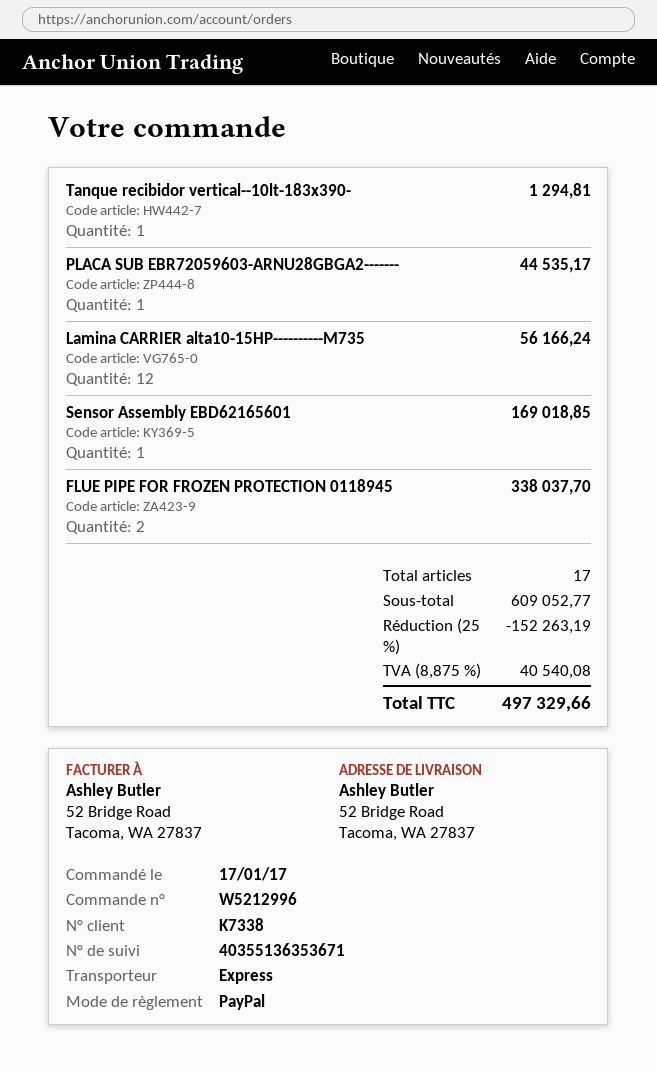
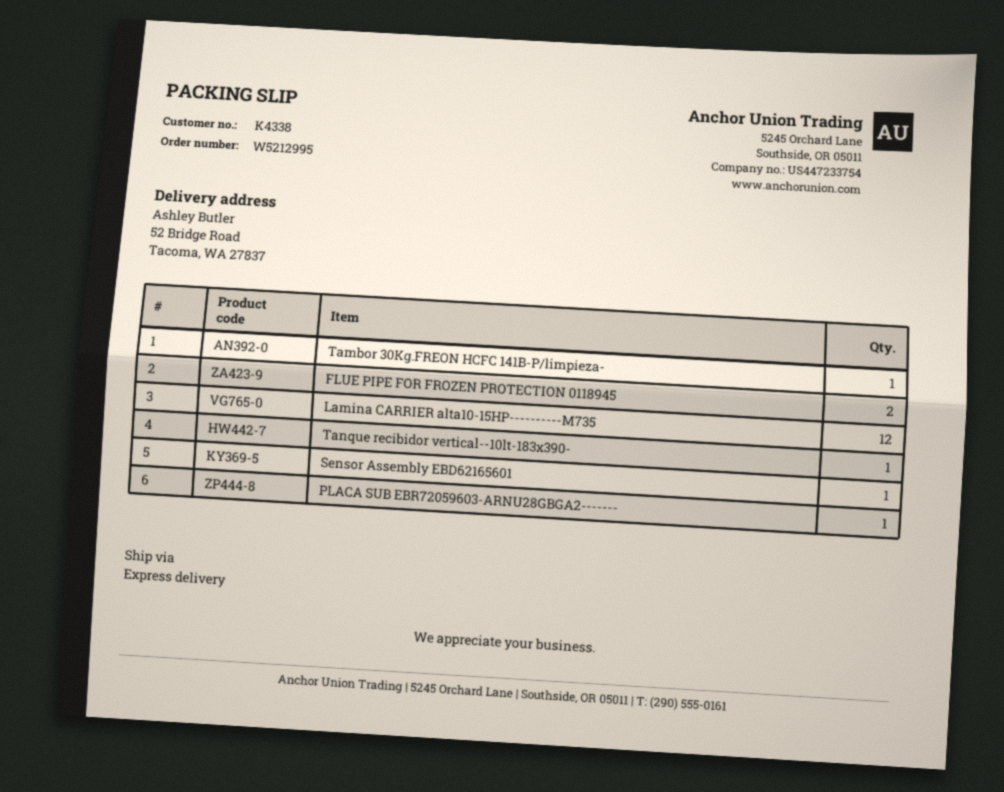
order number: W5212996 -> W5212995
customer number: K7338 -> K4338
Tambor 30Kg.FREON HCFC 141B-P/limpieza-: none -> 1

